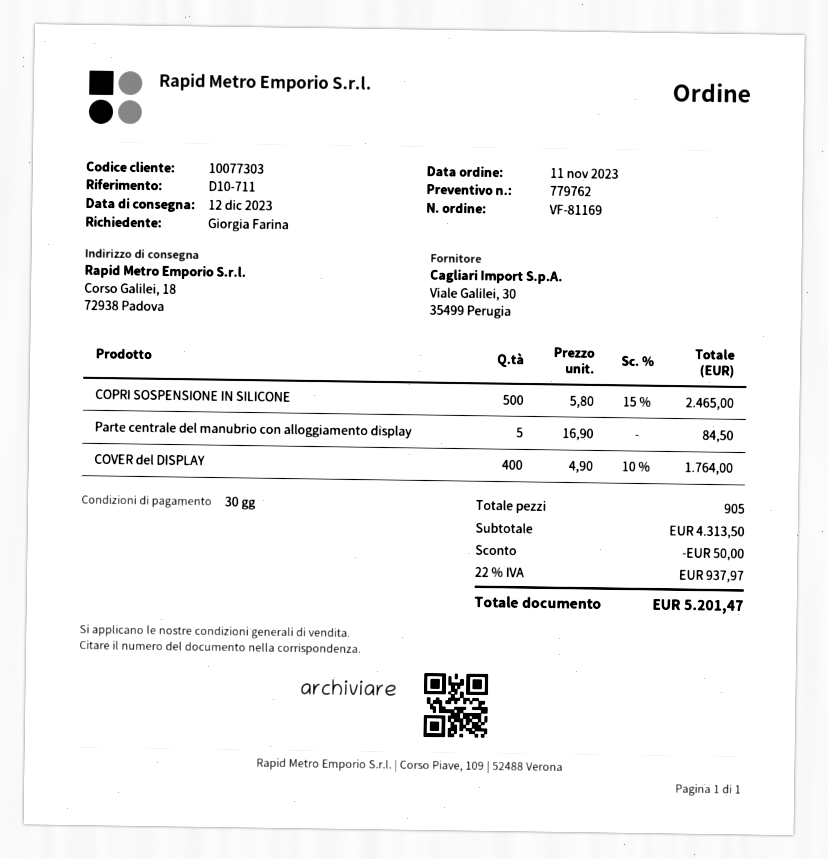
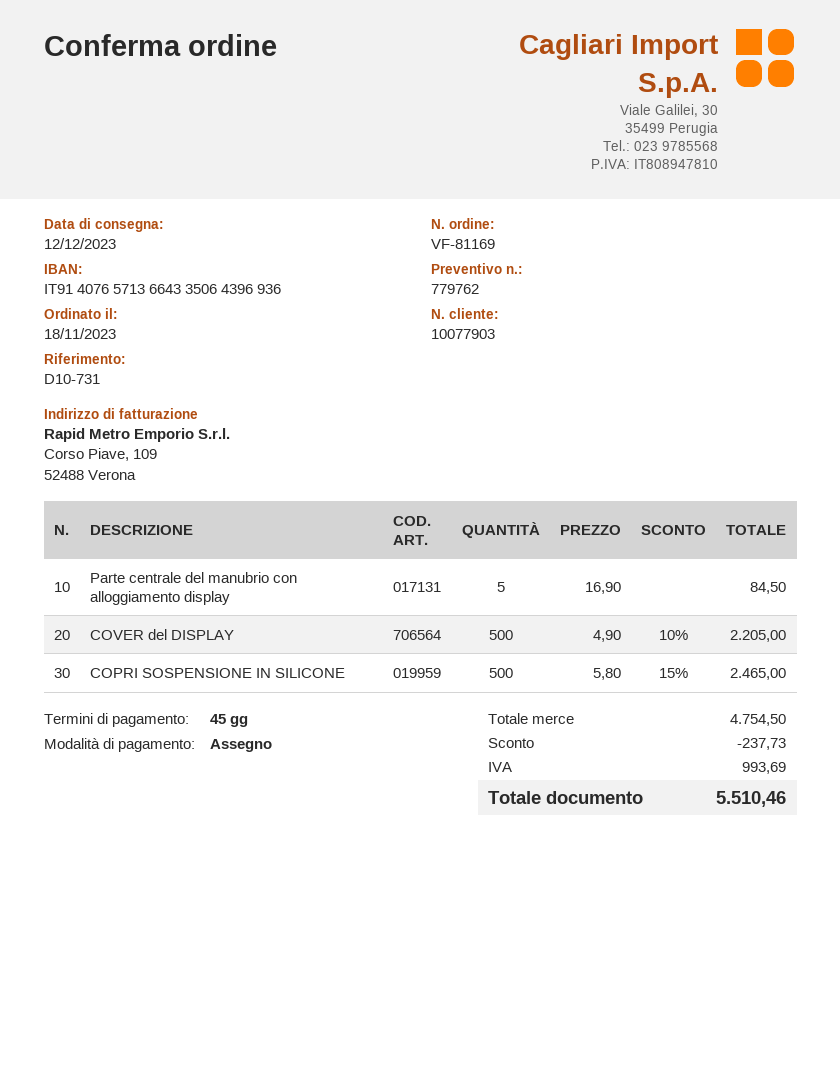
order date: 2023-11-11 -> 2023-11-18
payment terms: 30 days -> 45 days
customer number: 10077303 -> 10077903
reference: D10-711 -> D10-731
COVER del DISPLAY: 400 x 4.90 - 10% = 1764.00 -> 500 x 4.90 - 10% = 2205.00
subtotal: 4313.50 -> 4754.50
discount: 50.00 -> 237.73
tax: 937.97 -> 993.69
total: 5201.47 -> 5510.46

